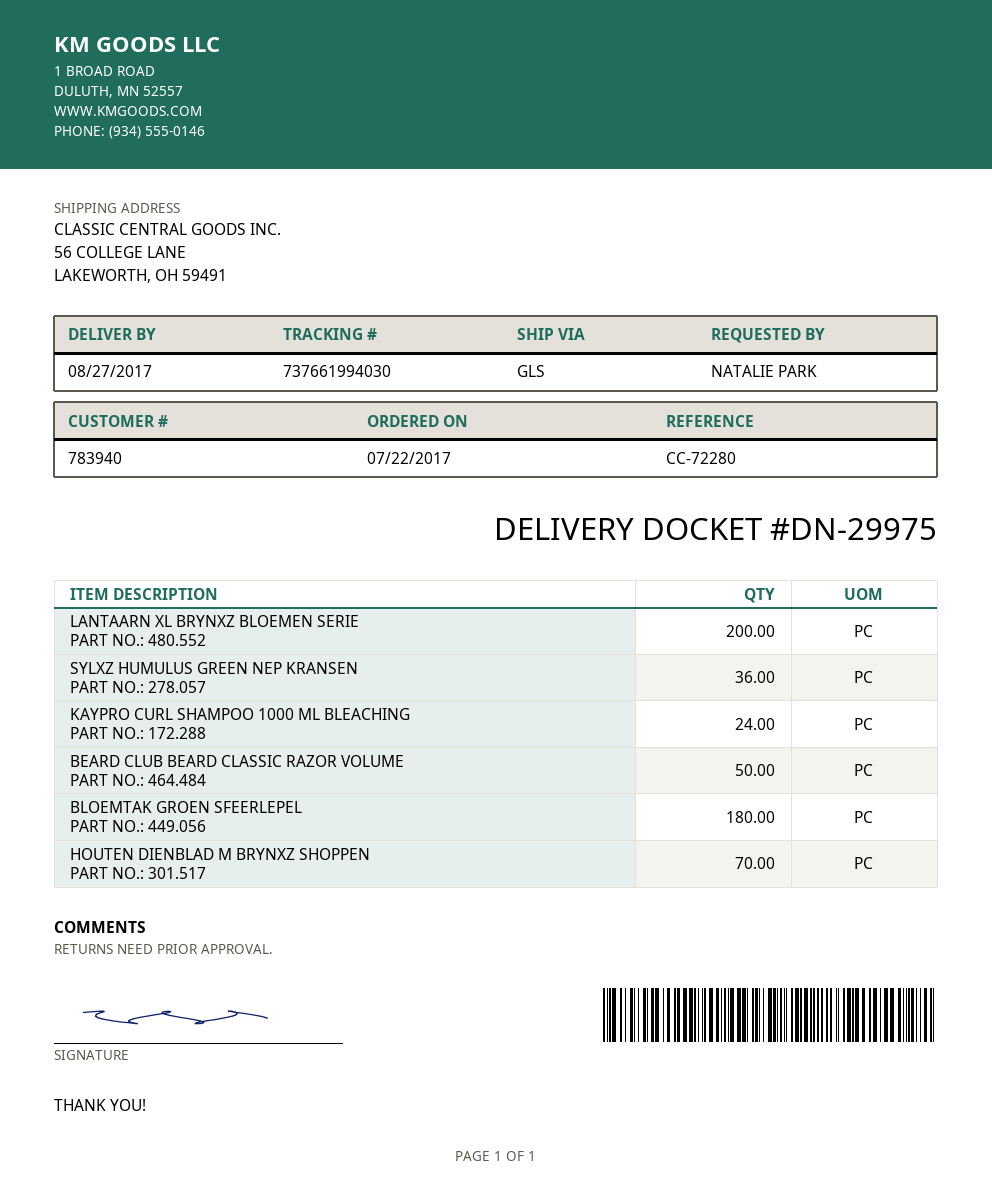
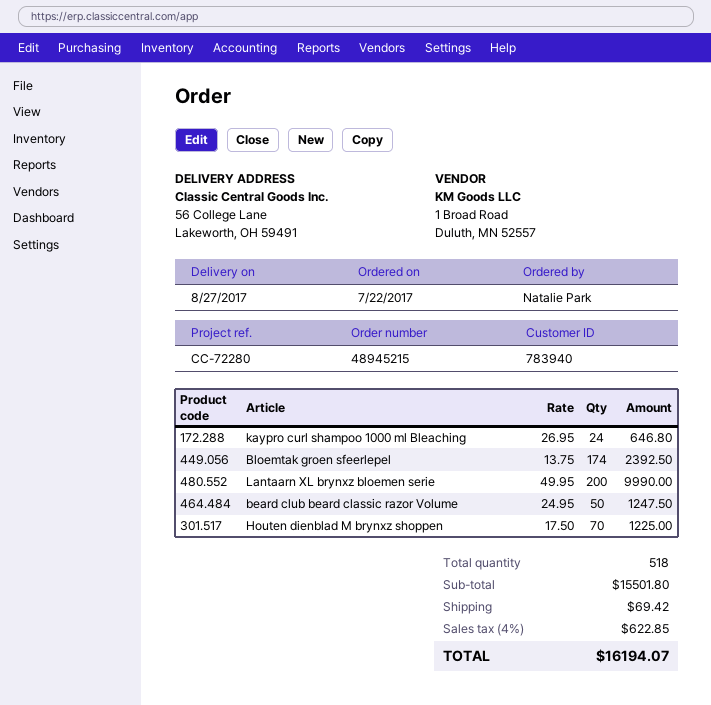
SYLXZ HUMULUS GREEN NEP KRANSEN: 36 -> none
BLOEMTAK GROEN SFEERLEPEL: 180 -> 174

